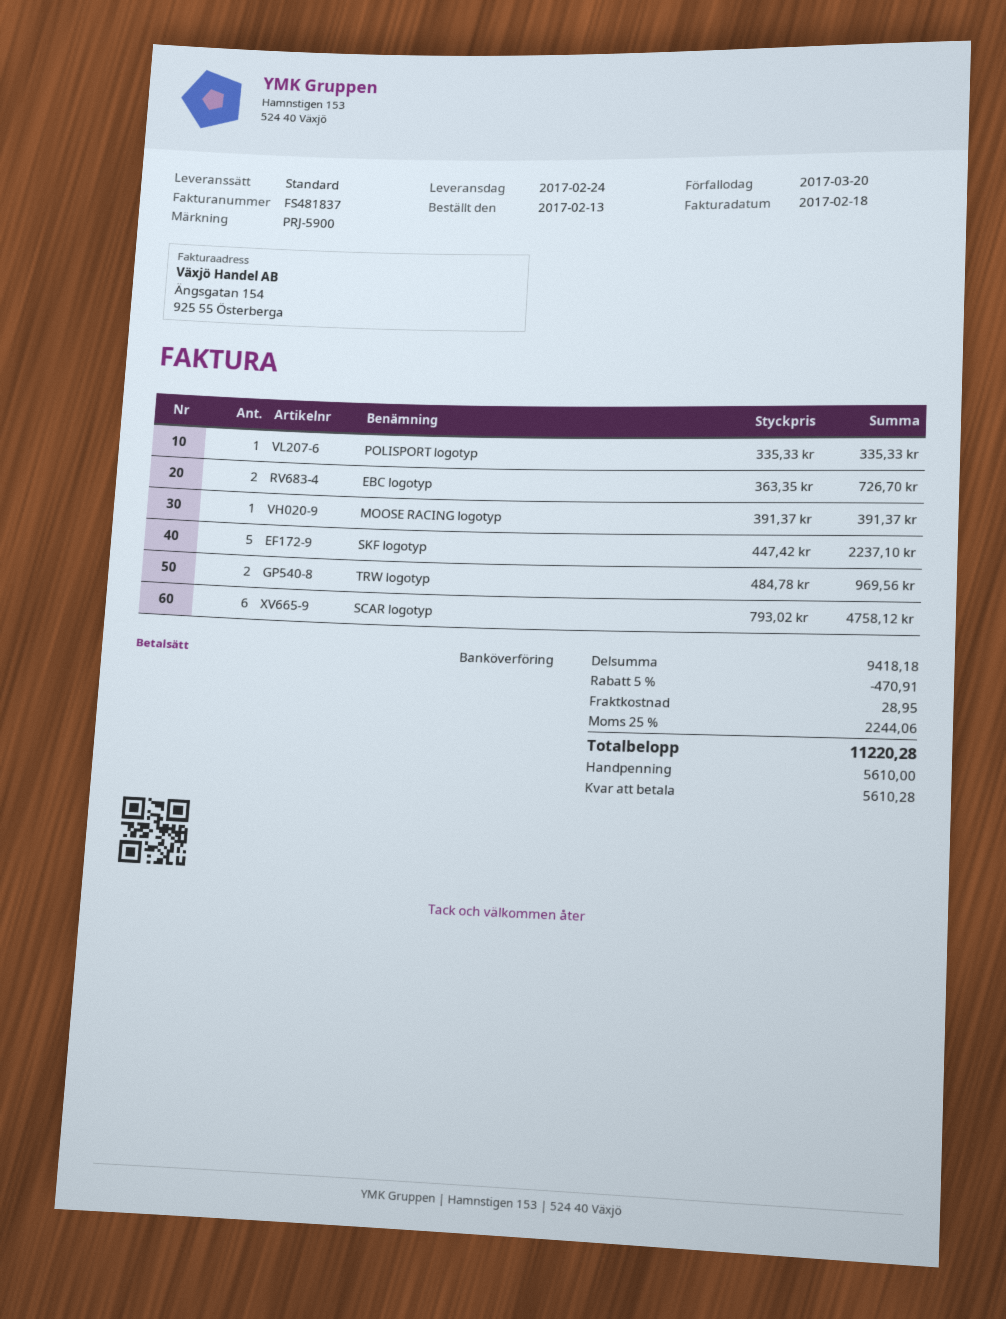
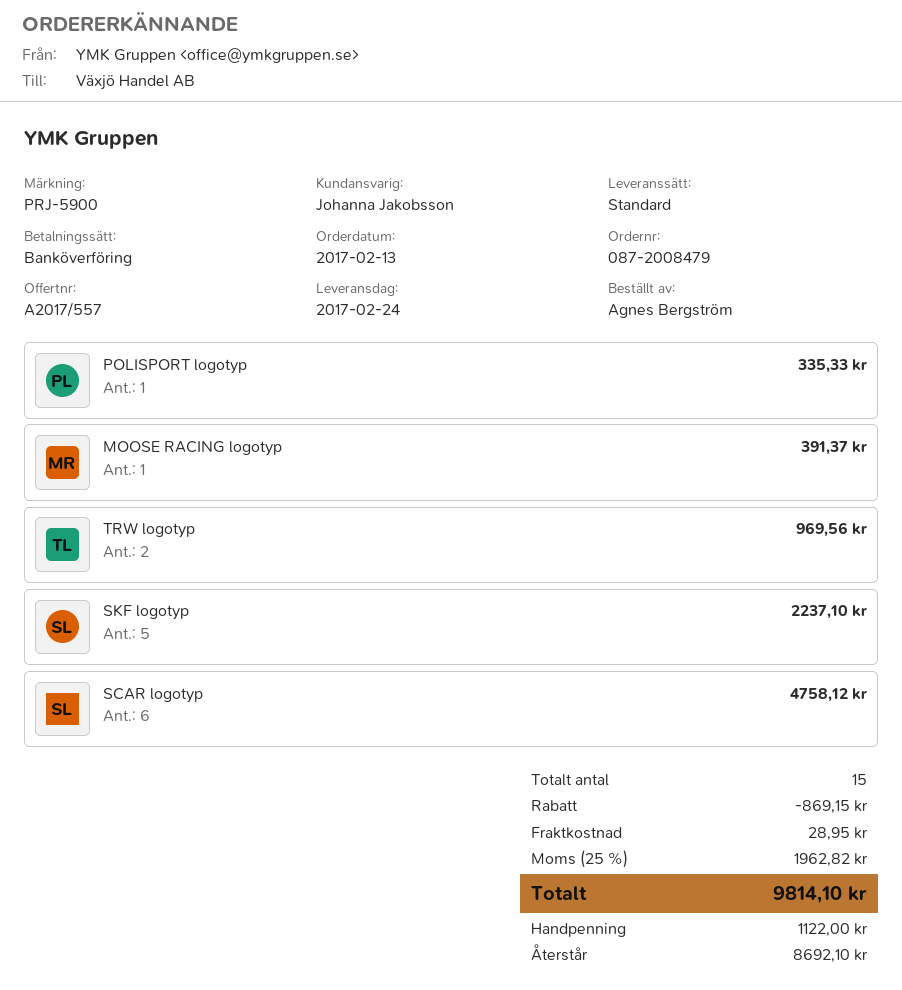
EBC logotyp: 2 for 726.70 -> none
discount: 470.91 -> 869.15
tax: 25% = 2244.06 -> 25% = 1962.82
total: 11220.28 -> 9814.10
deposit: 5610.00 -> 1122.00
balance: 5610.28 -> 8692.10

